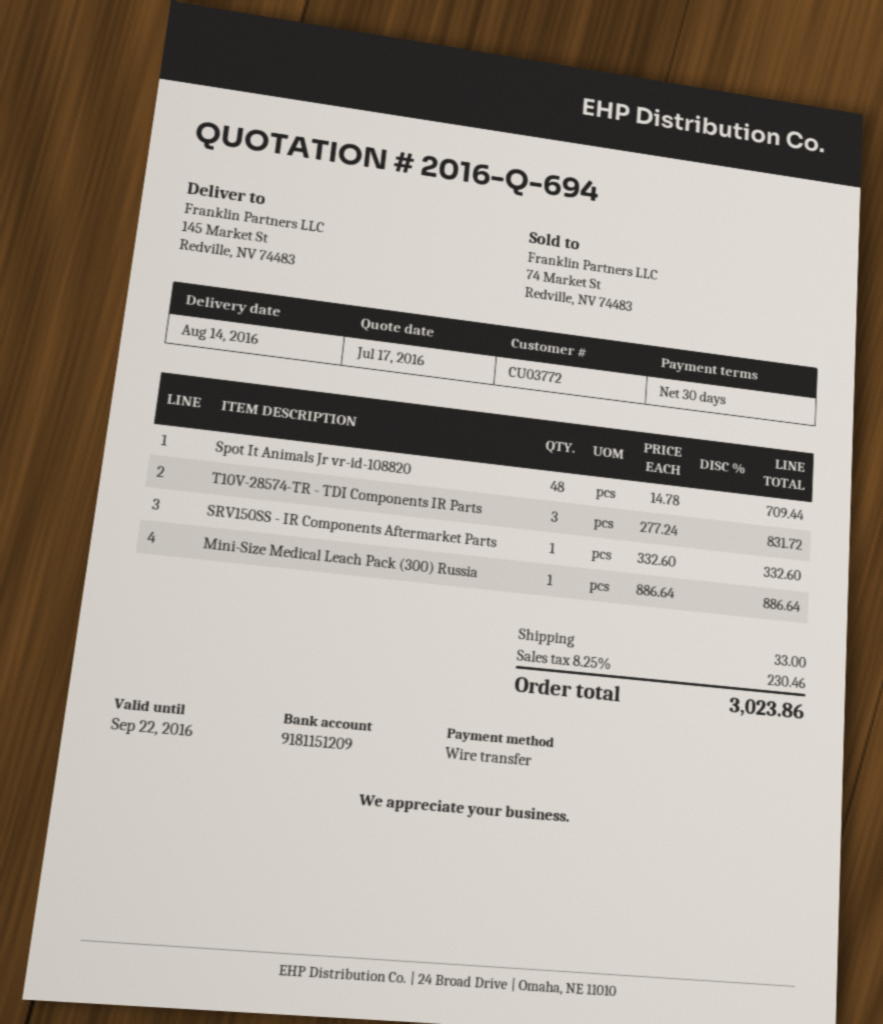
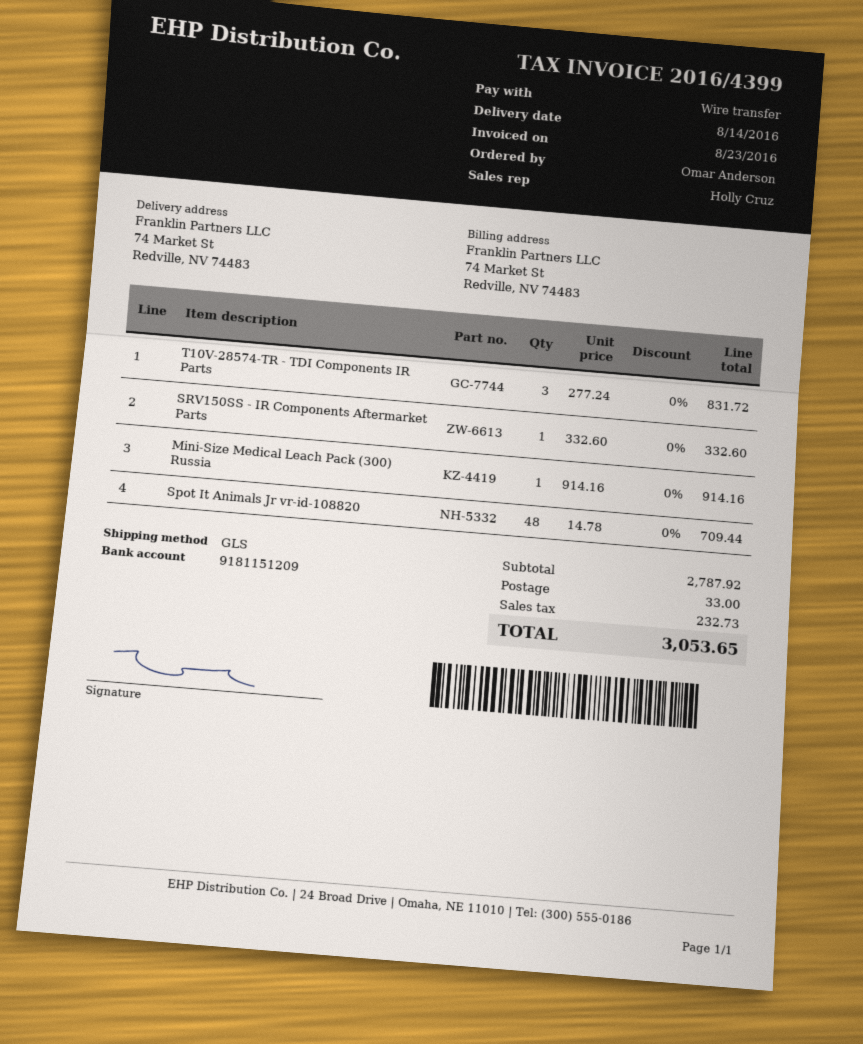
ship to: 145 Market St, Redville, NV 74483 -> 74 Market St, Redville, NV 74483
Mini-Size Medical Leach Pack (300) Russia: 1 x 886.64 = 886.64 -> 1 x 914.16 = 914.16
tax: 230.46 -> 232.73
total: 3023.86 -> 3053.65

